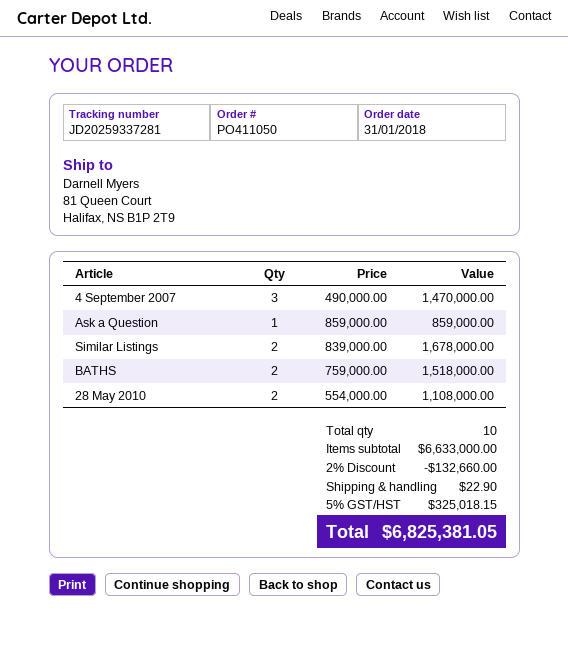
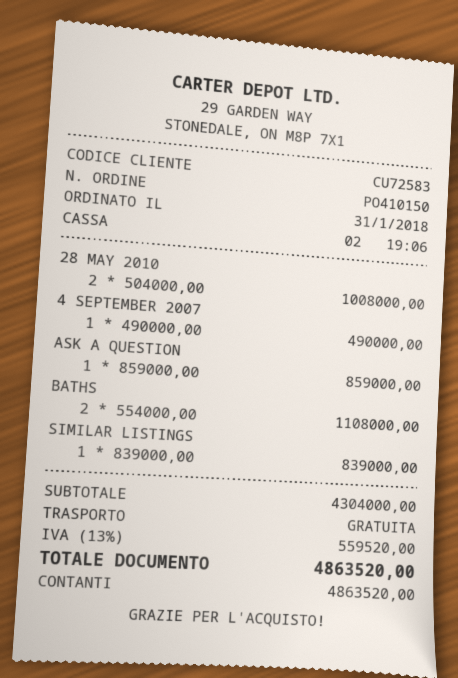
order number: PO411050 -> PO410150
4 September 2007: 3 x 490000.00 = 1470000.00 -> 1 x 490000.00 = 490000.00
Similar Listings: 2 x 839000.00 = 1678000.00 -> 1 x 839000.00 = 839000.00
BATHS: 2 x 759000.00 = 1518000.00 -> 2 x 554000.00 = 1108000.00
28 May 2010: 2 x 554000.00 = 1108000.00 -> 2 x 504000.00 = 1008000.00
subtotal: 6633000.00 -> 4304000.00
discount: 2% = 132660.00 -> none
shipping: 22.90 -> 0.00
tax: 5% = 325018.15 -> 13% = 559520.00
total: 6825381.05 -> 4863520.00

